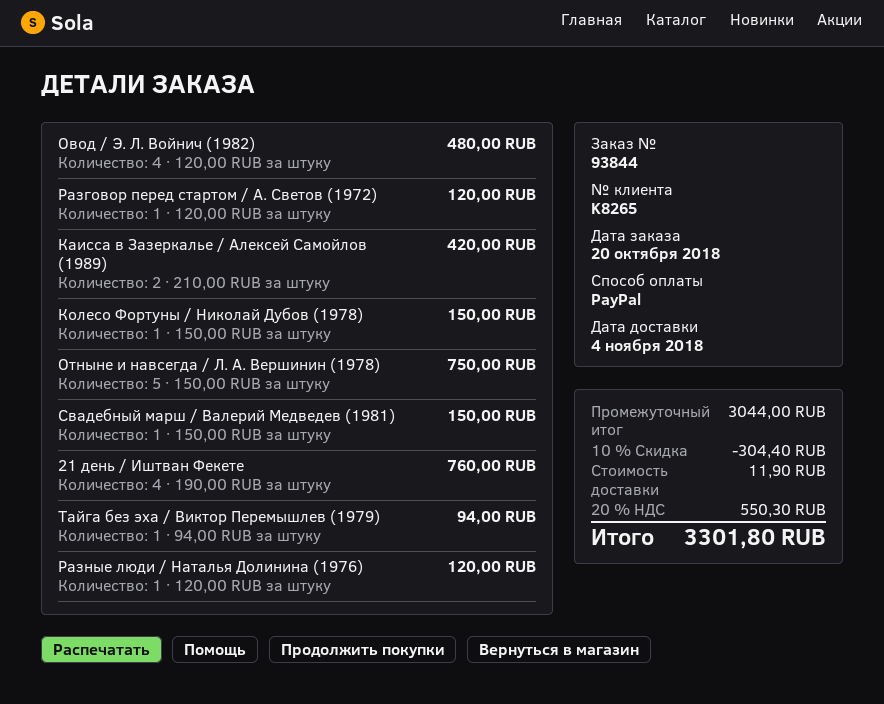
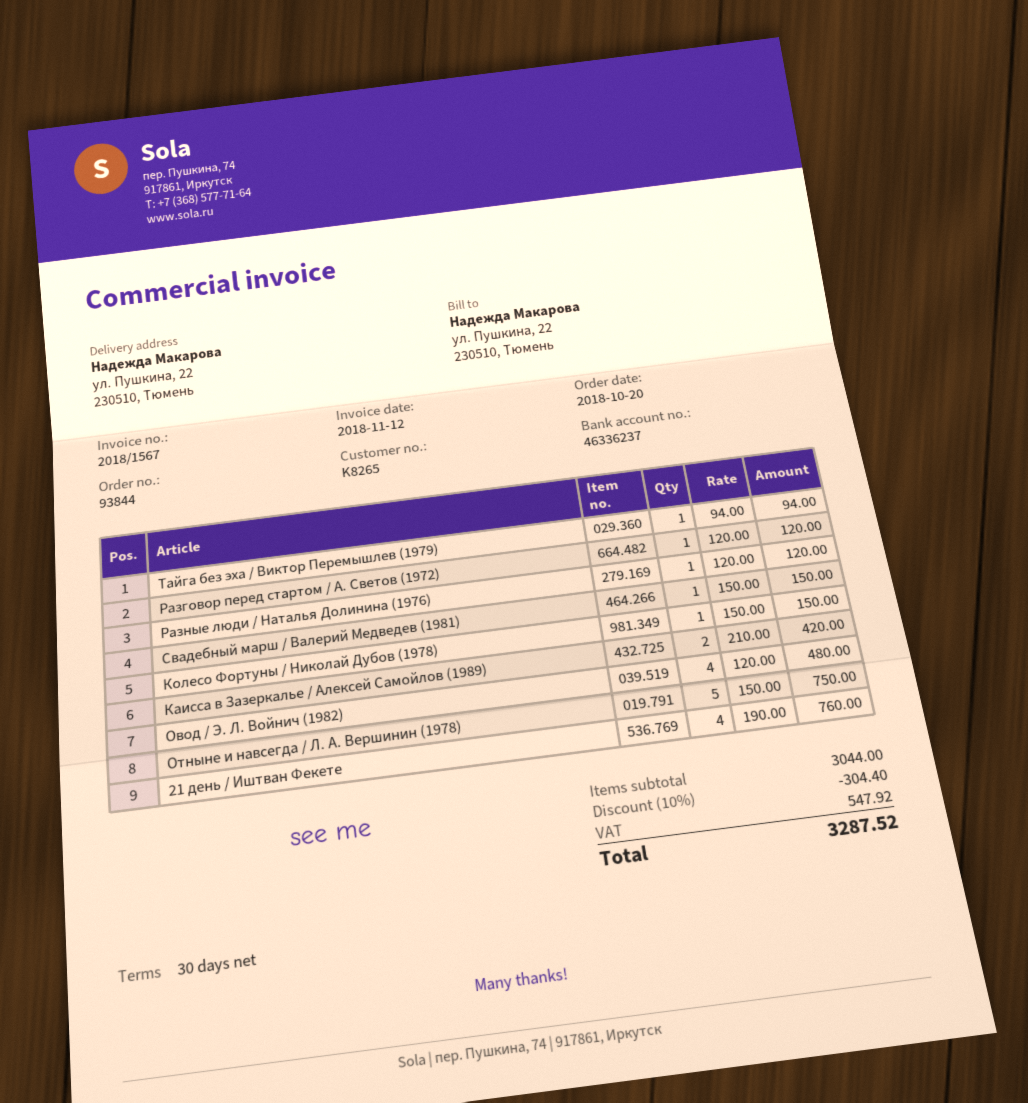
shipping: 11.90 -> none
tax: 550.30 -> 547.92
total: 3301.80 -> 3287.52

